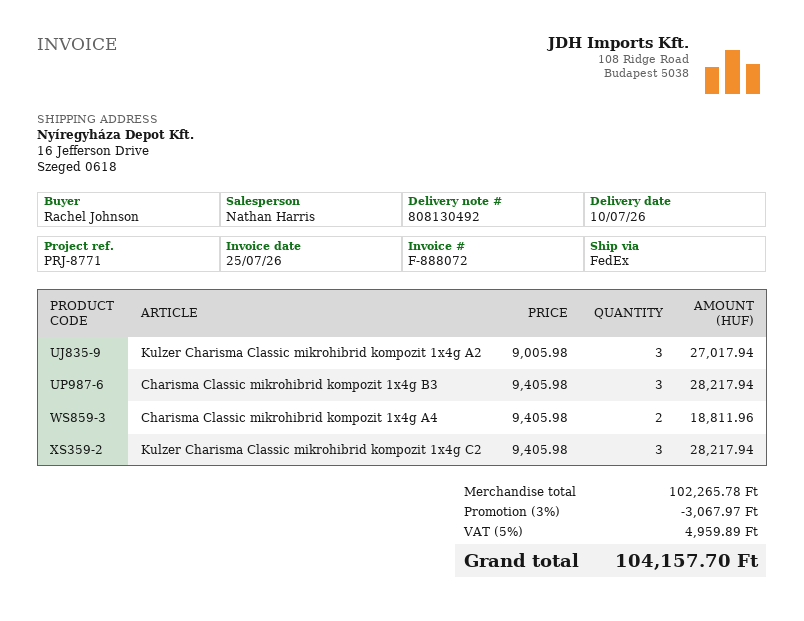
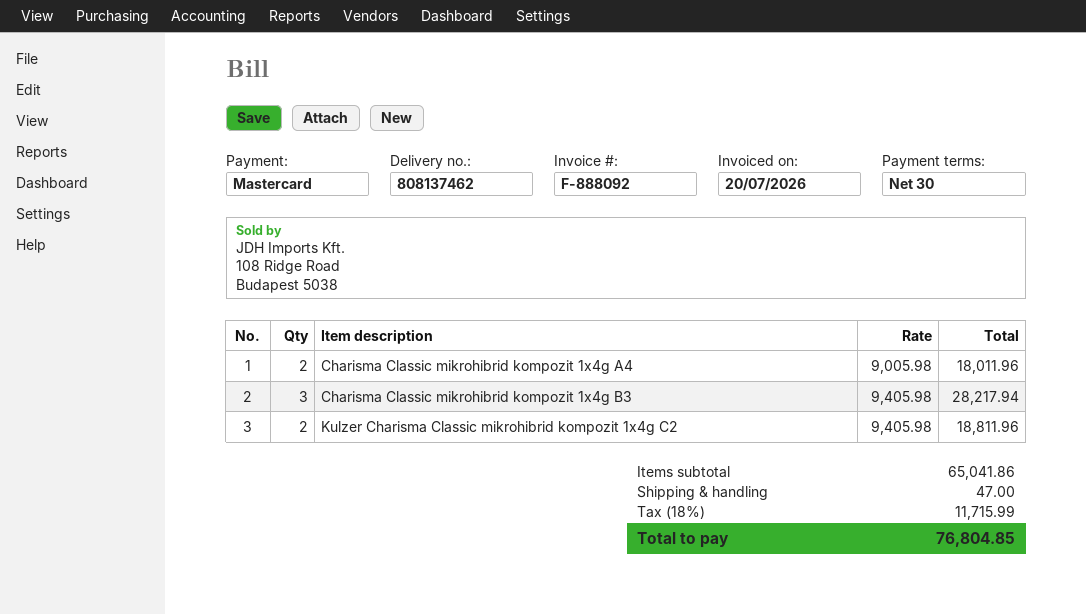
delivery note number: 808130492 -> 808137462
invoice number: F-888072 -> F-888092
invoice date: 2026-07-25 -> 2026-07-20
Kulzer Charisma Classic mikrohibrid kompozit 1x4g A2: 3 x 9005.98 = 27017.94 -> none
Charisma Classic mikrohibrid kompozit 1x4g A4: 2 x 9405.98 = 18811.96 -> 2 x 9005.98 = 18011.96
Kulzer Charisma Classic mikrohibrid kompozit 1x4g C2: 3 x 9405.98 = 28217.94 -> 2 x 9405.98 = 18811.96
subtotal: 102265.78 -> 65041.86
discount: 3% = 3067.97 -> none
shipping: none -> 47.00
tax: 5% = 4959.89 -> 18% = 11715.99
total: 104157.70 -> 76804.85

